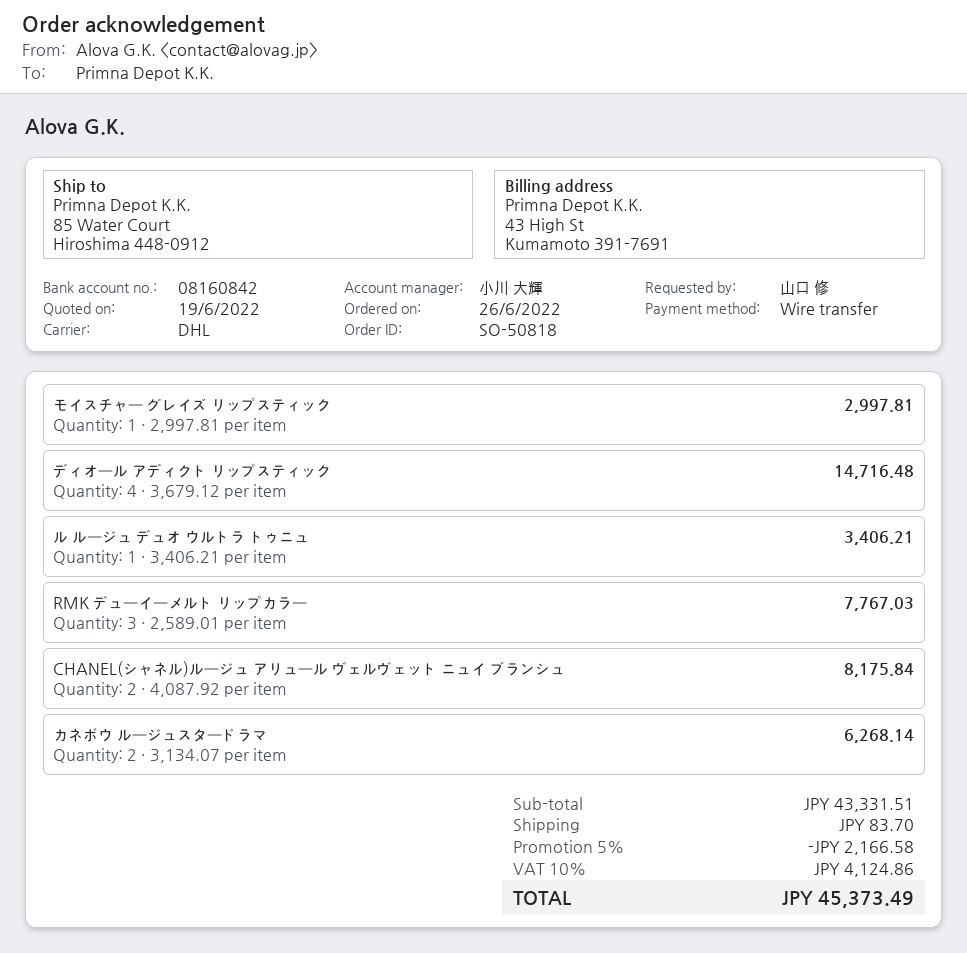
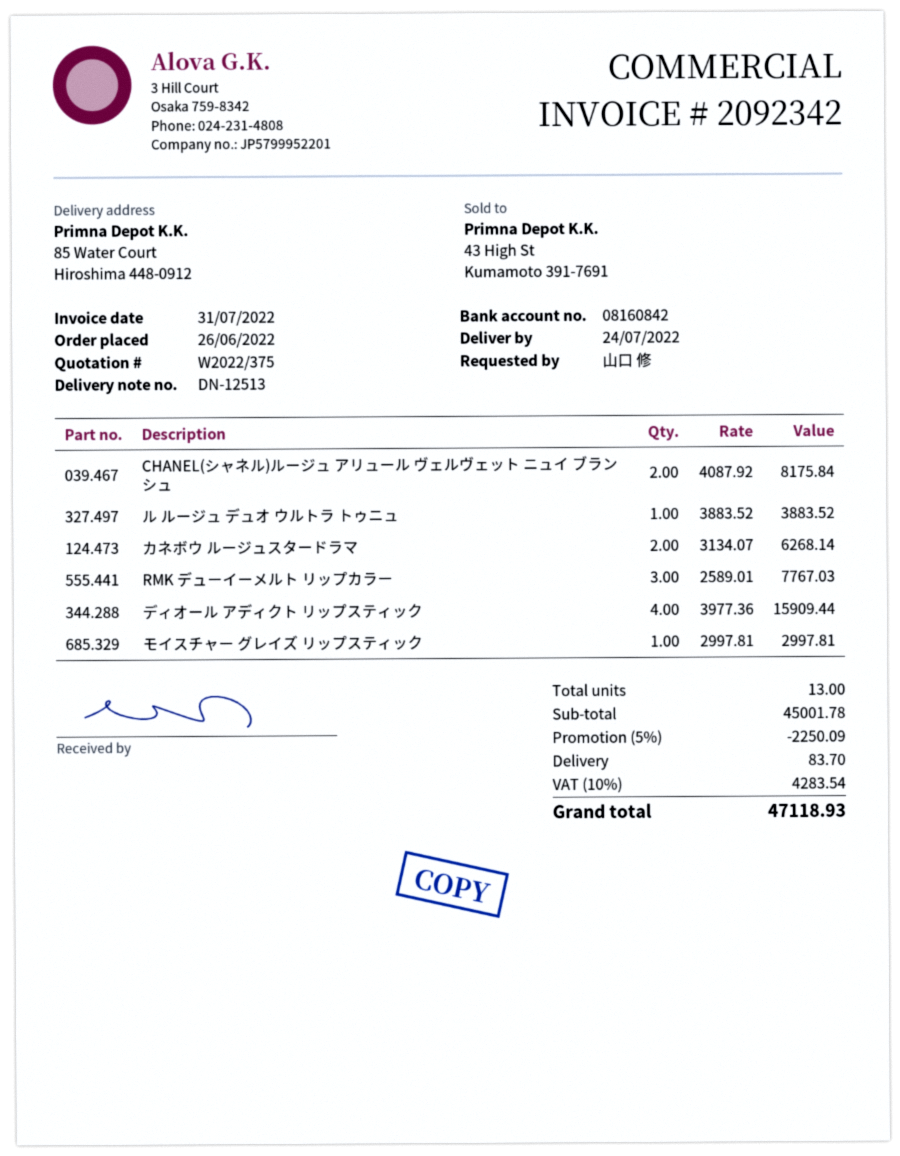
ディオール アディクト リップスティック: 4 x 3679.12 = 14716.48 -> 4 x 3977.36 = 15909.44
ル ルージュ デュオ ウルトラ トゥニュ: 1 x 3406.21 = 3406.21 -> 1 x 3883.52 = 3883.52
subtotal: 43331.51 -> 45001.78
discount: 5% = 2166.58 -> 5% = 2250.09
tax: 10% = 4124.86 -> 10% = 4283.54
total: 45373.49 -> 47118.93

